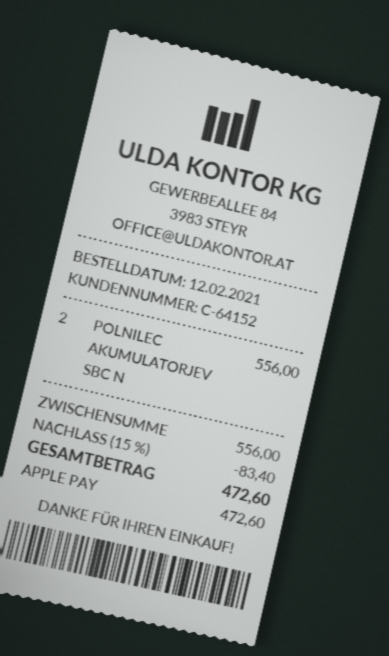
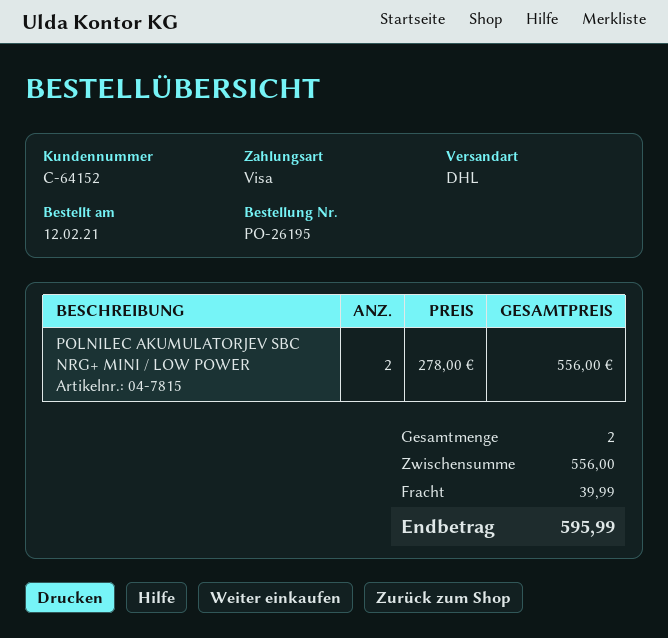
payment method: Apple Pay -> Visa
discount: 15% = 83.40 -> none
shipping: none -> 39.99
total: 472.60 -> 595.99

